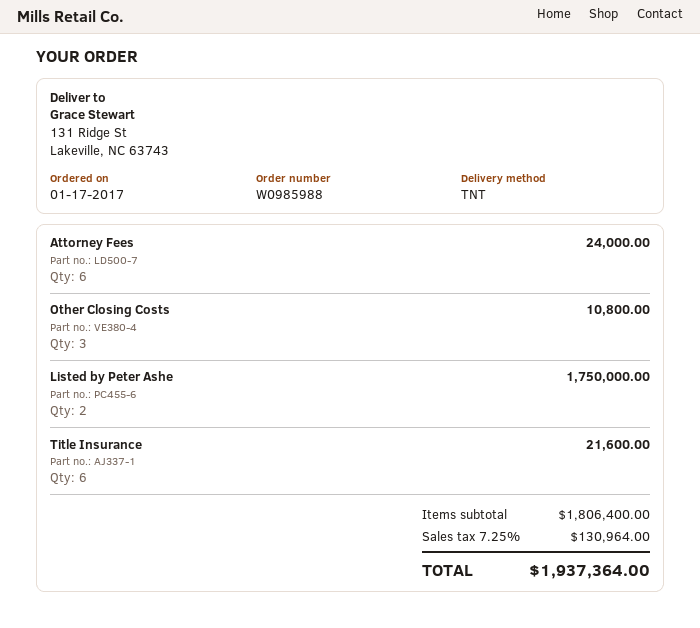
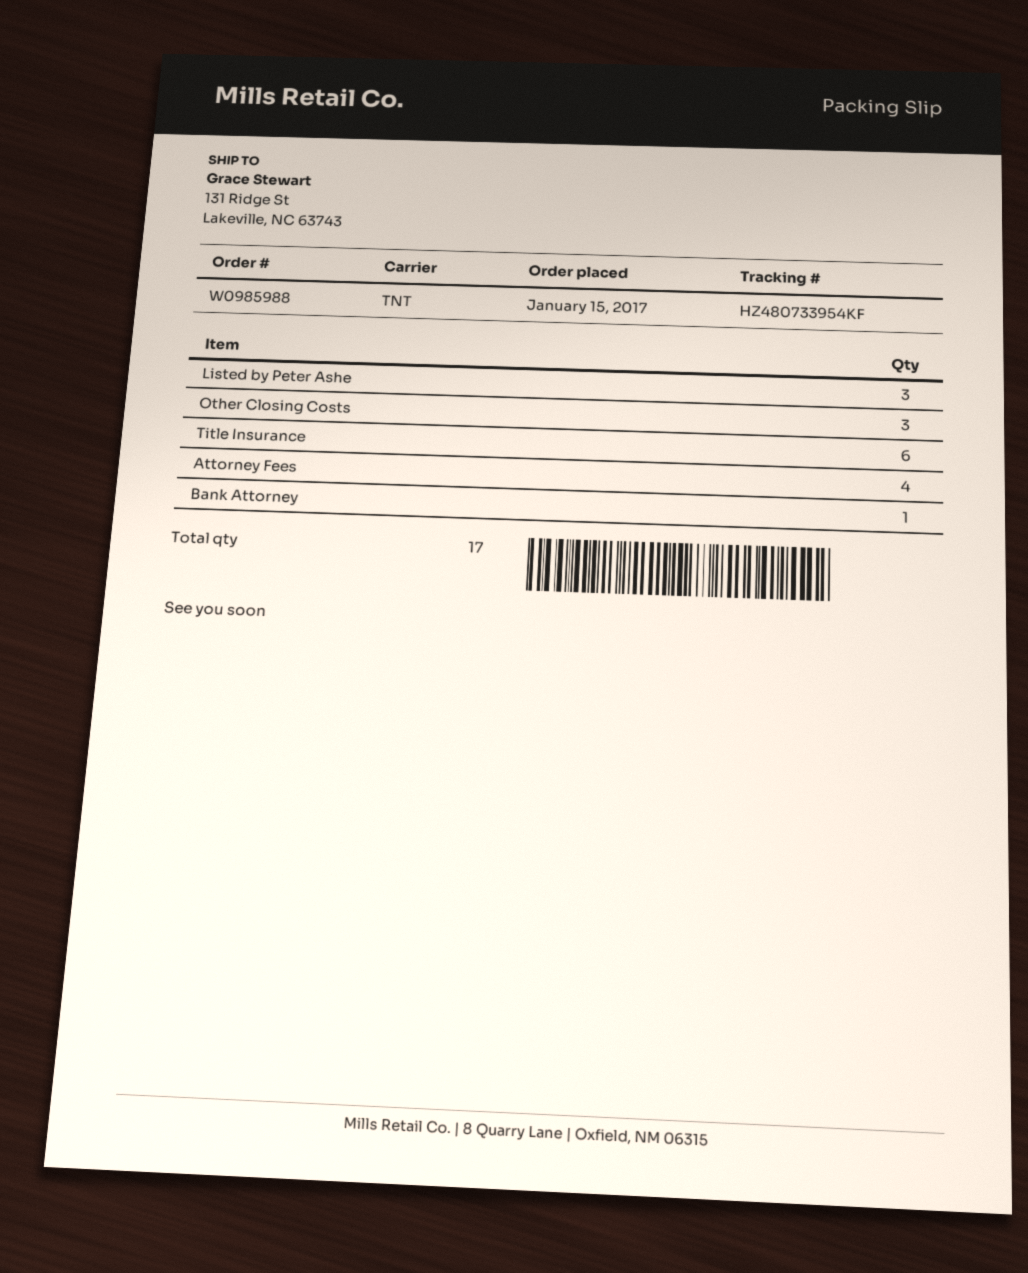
order date: 2017-01-17 -> 2017-01-15
Attorney Fees: 6 -> 4
Listed by Peter Ashe: 2 -> 3
Bank Attorney: none -> 1

